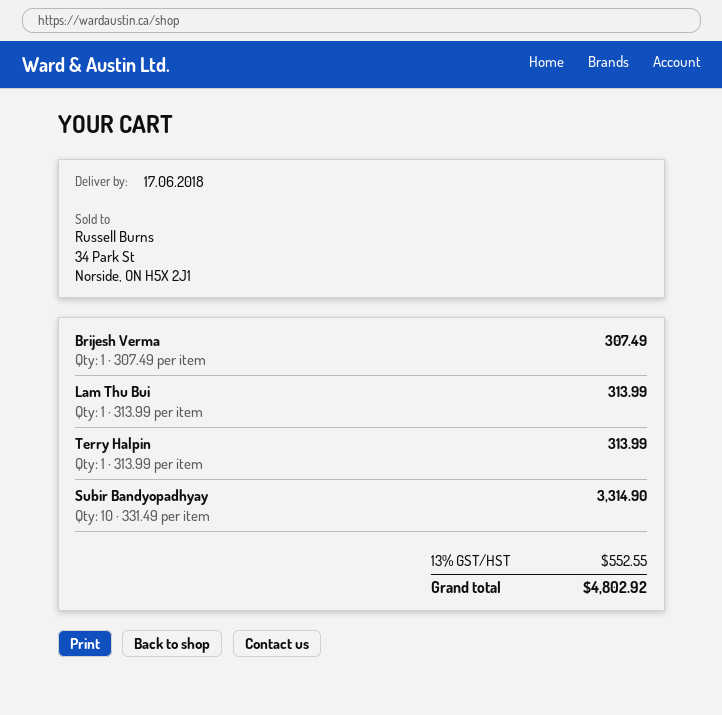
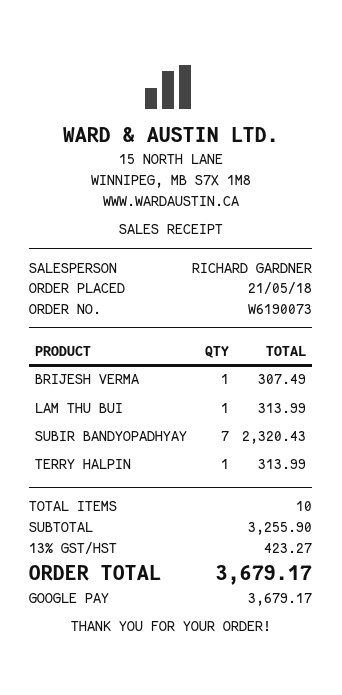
Subir Bandyopadhyay: 10 for 3314.90 -> 7 for 2320.43
tax: 13% = 552.55 -> 13% = 423.27
total: 4802.92 -> 3679.17

